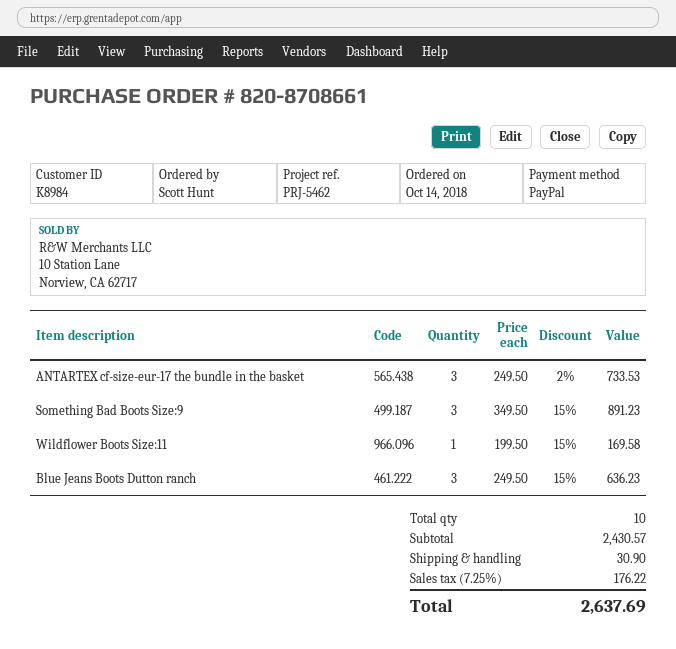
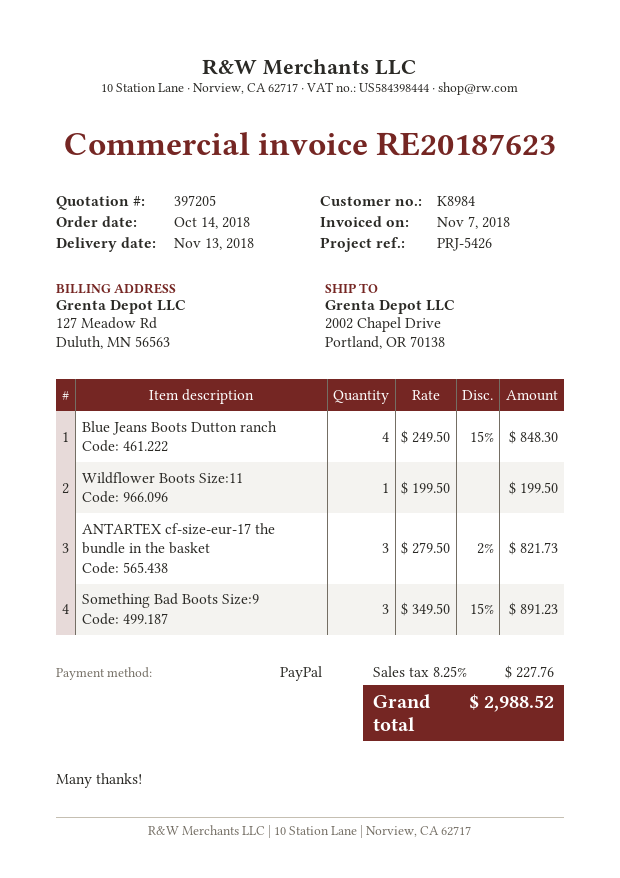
reference: PRJ-5462 -> PRJ-5426
ANTARTEX cf-size-eur-17 the bundle in the basket: 3 x 249.50 - 2% = 733.53 -> 3 x 279.50 - 2% = 821.73
Wildflower Boots Size:11: 1 x 199.50 - 15% = 169.58 -> 1 x 199.50 = 199.50
Blue Jeans Boots Dutton ranch: 3 x 249.50 - 15% = 636.23 -> 4 x 249.50 - 15% = 848.30
shipping: 30.90 -> none
tax: 7.25% = 176.22 -> 8.25% = 227.76
total: 2637.69 -> 2988.52

